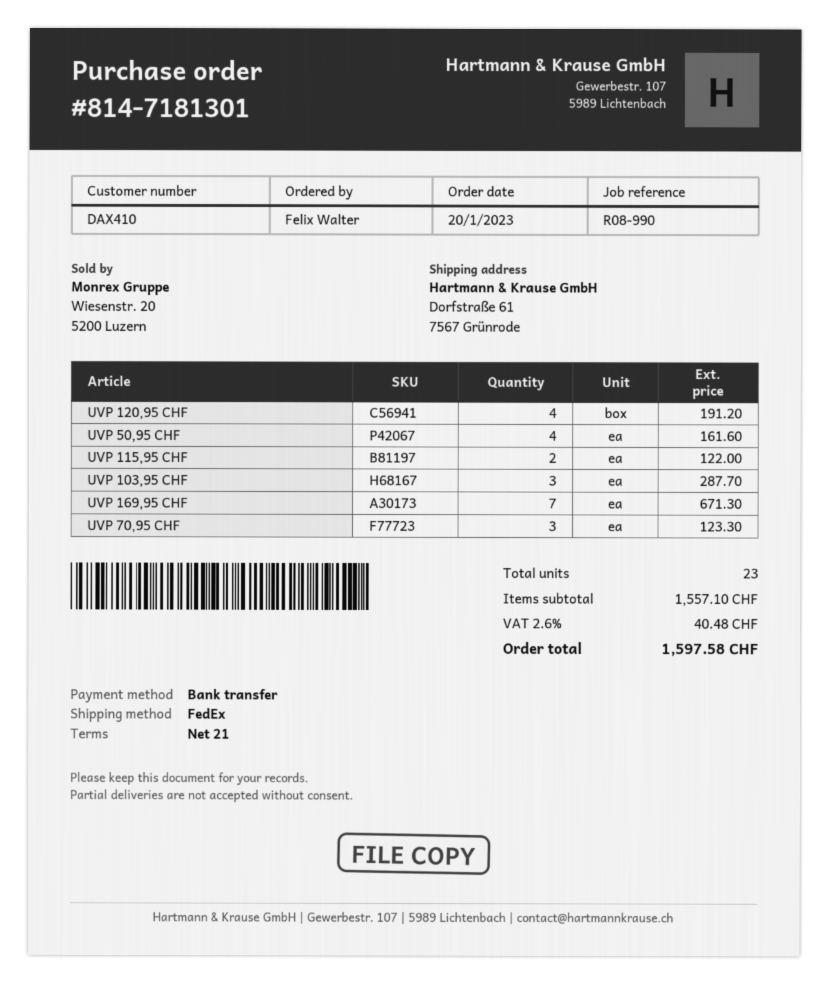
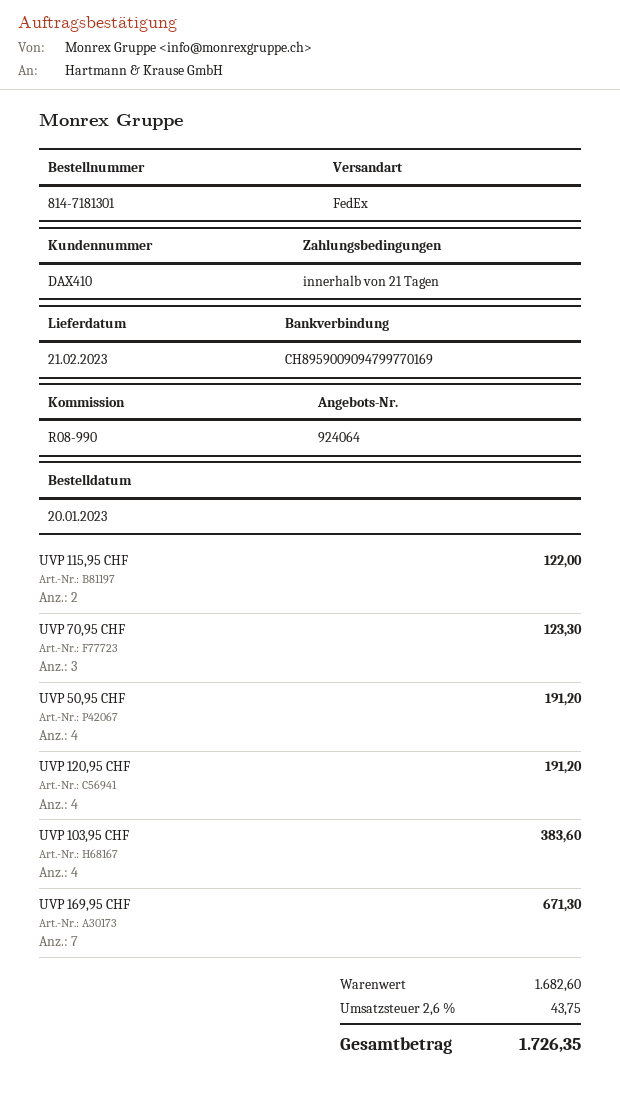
UVP 50,95 CHF: 4 for 161.60 -> 4 for 191.20
UVP 103,95 CHF: 3 for 287.70 -> 4 for 383.60
subtotal: 1557.10 -> 1682.60
tax: 2.6% = 40.48 -> 2.6% = 43.75
total: 1597.58 -> 1726.35

